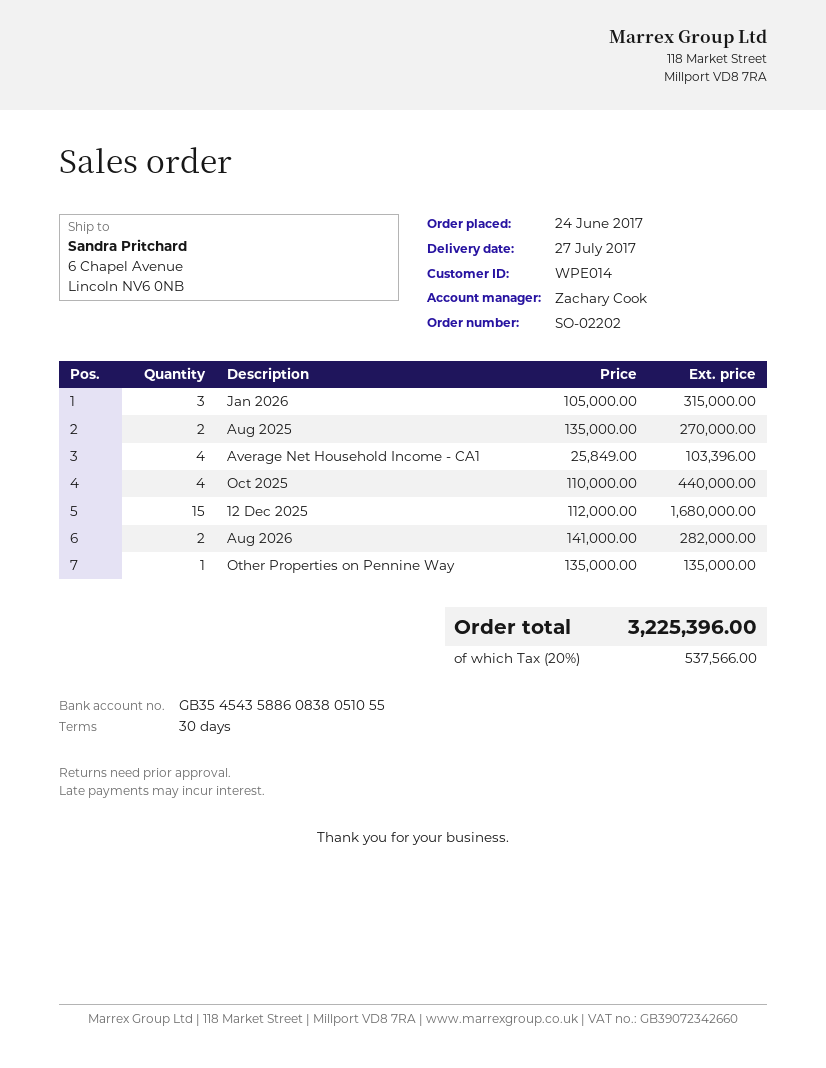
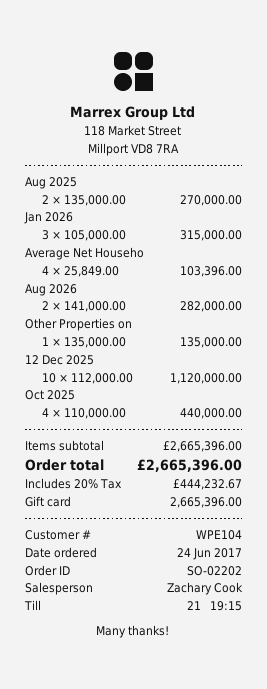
customer number: WPE014 -> WPE104
12 Dec 2025: 15 x 112000.00 = 1680000.00 -> 10 x 112000.00 = 1120000.00
tax: 20% = 537566.00 -> 20% = 444232.67
total: 3225396.00 -> 2665396.00

